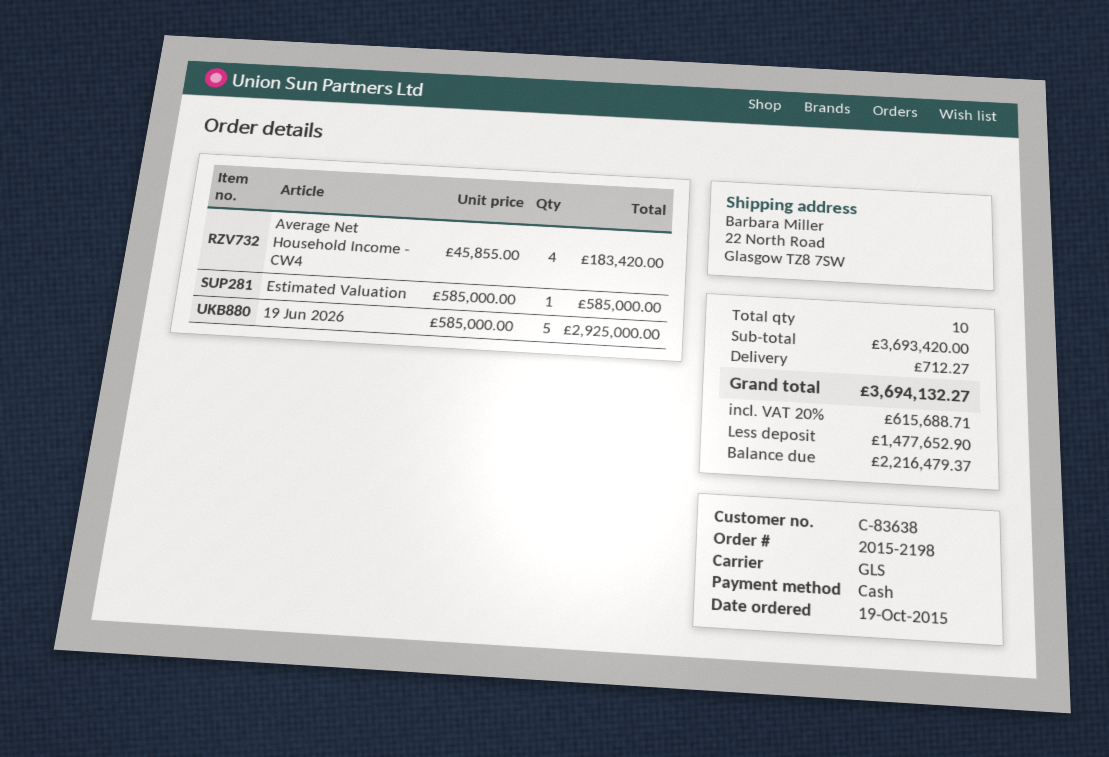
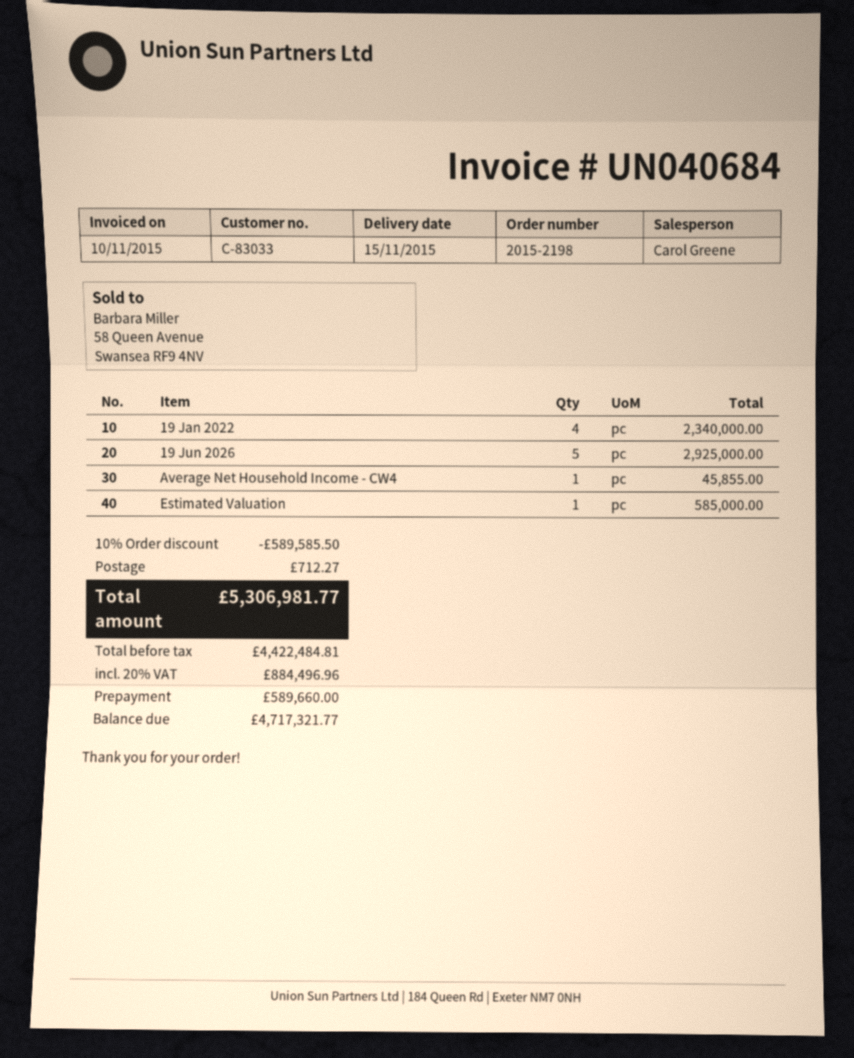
customer number: C-83638 -> C-83033
Average Net Household Income - CW4: 4 for 183420.00 -> 1 for 45855.00
19 Jan 2022: none -> 4 for 2340000.00
discount: none -> 10% = 589585.50
tax: 20% = 615688.71 -> 20% = 884496.96
total: 3694132.27 -> 5306981.77
deposit: 1477652.90 -> 589660.00
balance: 2216479.37 -> 4717321.77

